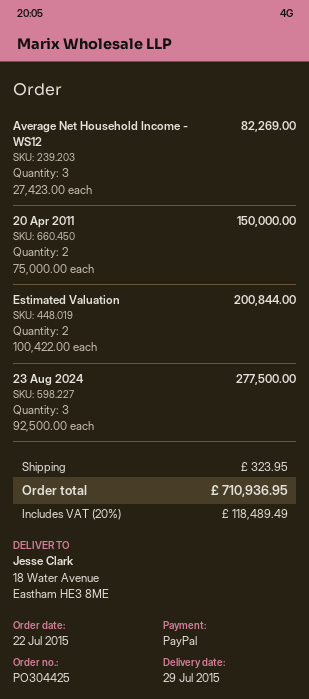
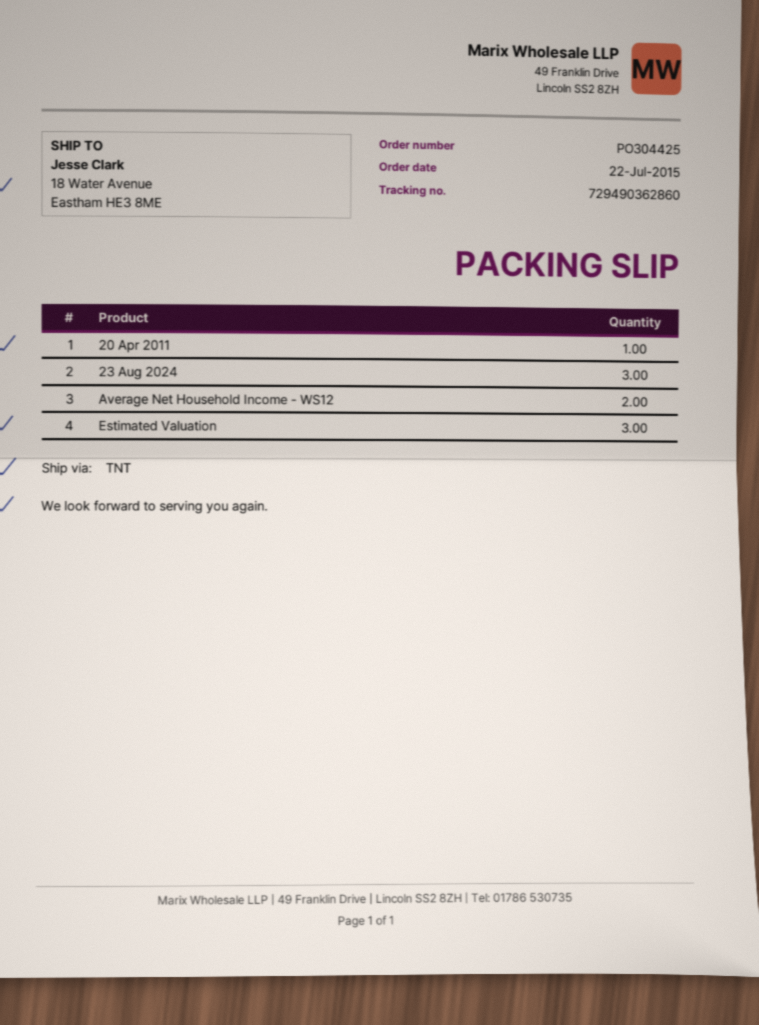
Average Net Household Income - WS12: 3 -> 2
20 Apr 2011: 2 -> 1
Estimated Valuation: 2 -> 3

